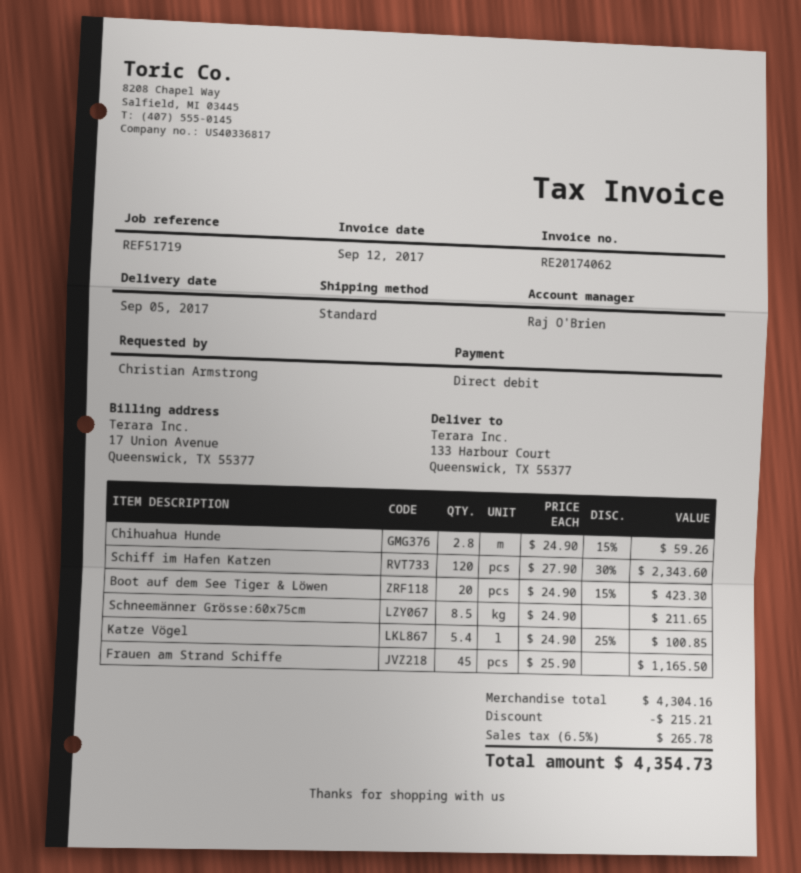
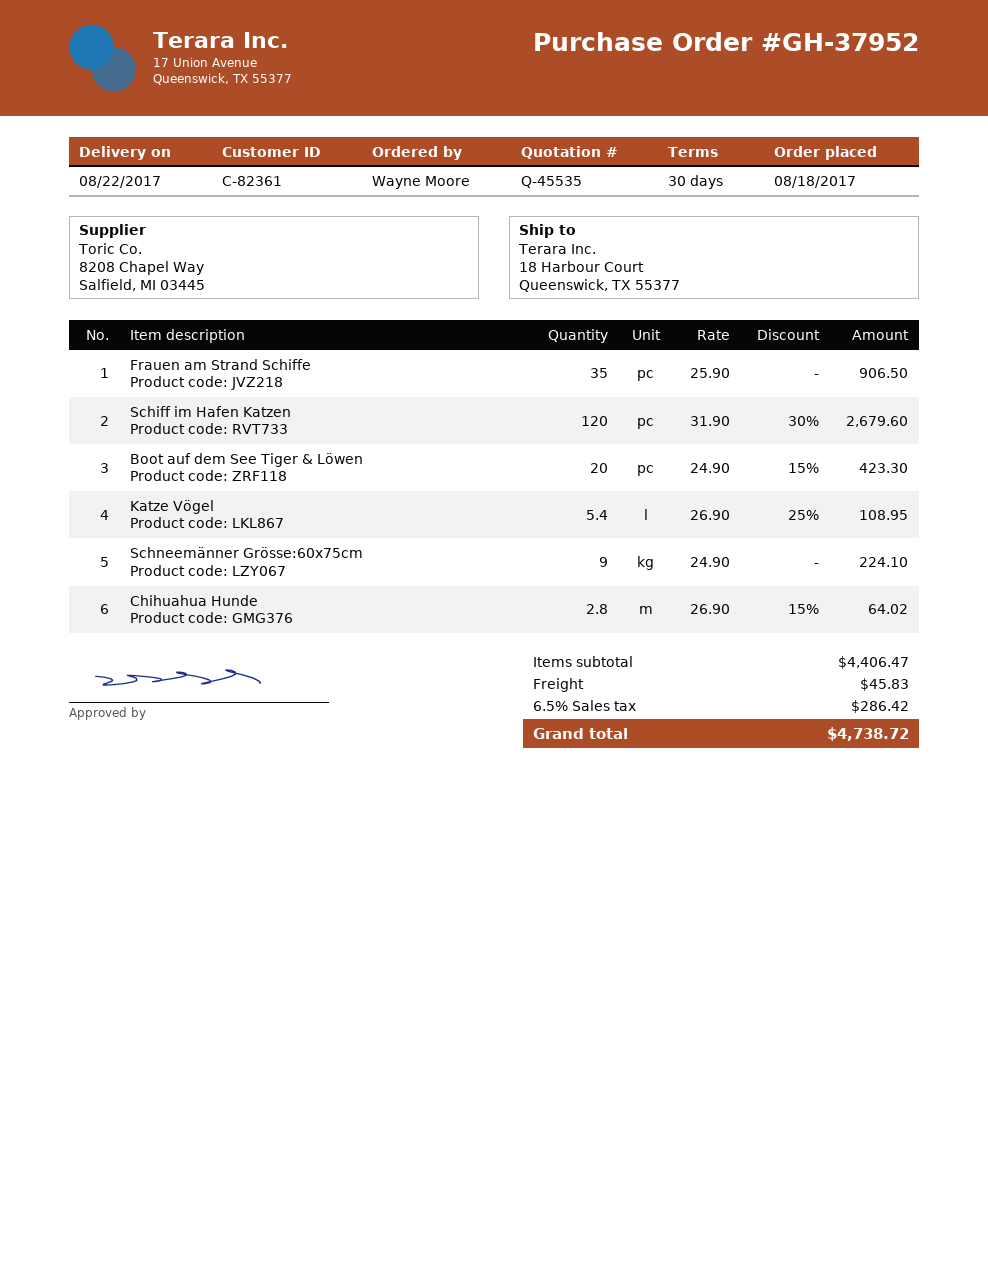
delivery date: 2017-09-05 -> 2017-08-22
ordered by: Christian Armstrong -> Wayne Moore
ship to: 133 Harbour Court, Queenswick, TX 55377 -> 18 Harbour Court, Queenswick, TX 55377
Chihuahua Hunde: 2.8 x 24.90 - 15% = 59.26 -> 2.8 x 26.90 - 15% = 64.02
Schiff im Hafen Katzen: 120 x 27.90 - 30% = 2343.60 -> 120 x 31.90 - 30% = 2679.60
Schneemänner Grösse:60x75cm: 8.5 x 24.90 = 211.65 -> 9 x 24.90 = 224.10
Katze Vögel: 5.4 x 24.90 - 25% = 100.85 -> 5.4 x 26.90 - 25% = 108.95
Frauen am Strand Schiffe: 45 x 25.90 = 1165.50 -> 35 x 25.90 = 906.50
subtotal: 4304.16 -> 4406.47
discount: 215.21 -> none
shipping: none -> 45.83
tax: 6.5% = 265.78 -> 6.5% = 286.42
total: 4354.73 -> 4738.72

